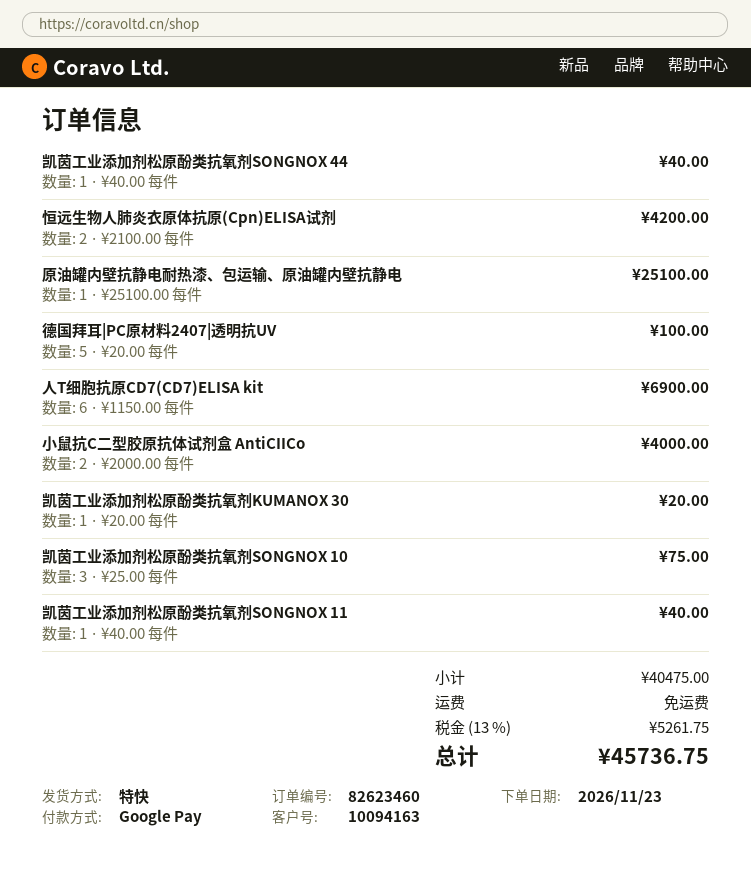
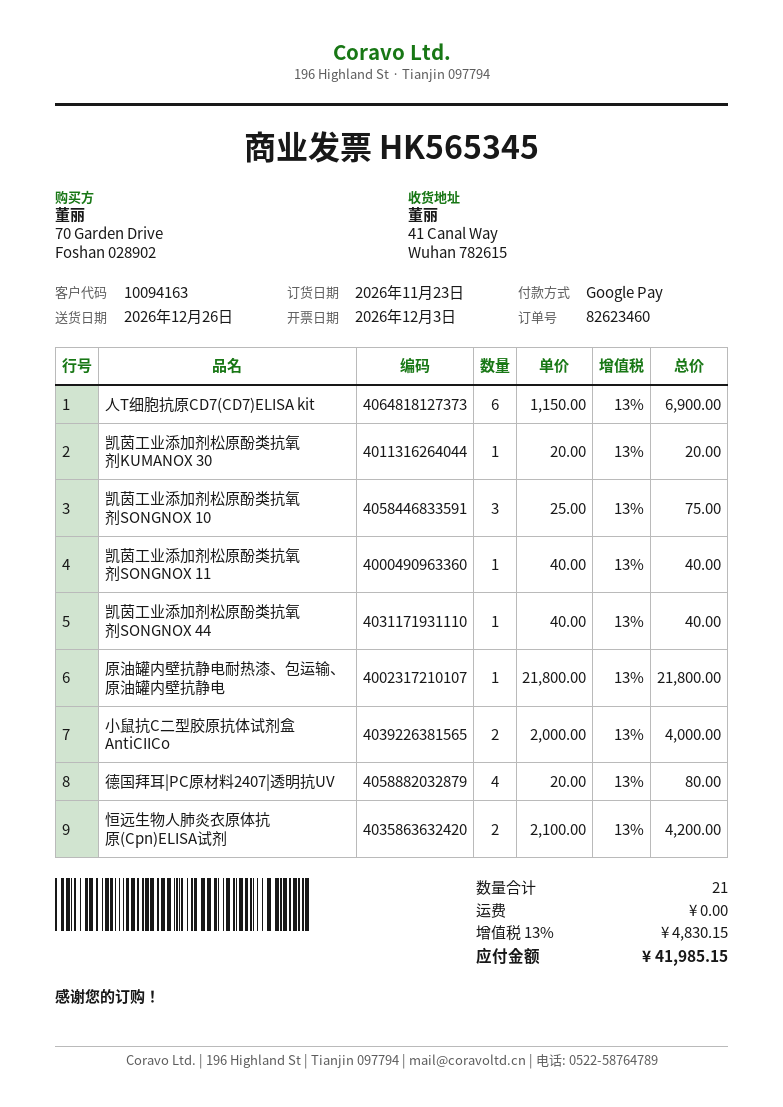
原油罐内壁抗静电耐热漆、包运输、原油罐内壁抗静电: 1 x 25100.00 = 25100.00 -> 1 x 21800.00 = 21800.00
德国拜耳|PC原材料2407|透明抗UV: 5 x 20.00 = 100.00 -> 4 x 20.00 = 80.00
tax: 13% = 5261.75 -> 13% = 4830.15
total: 45736.75 -> 41985.15

